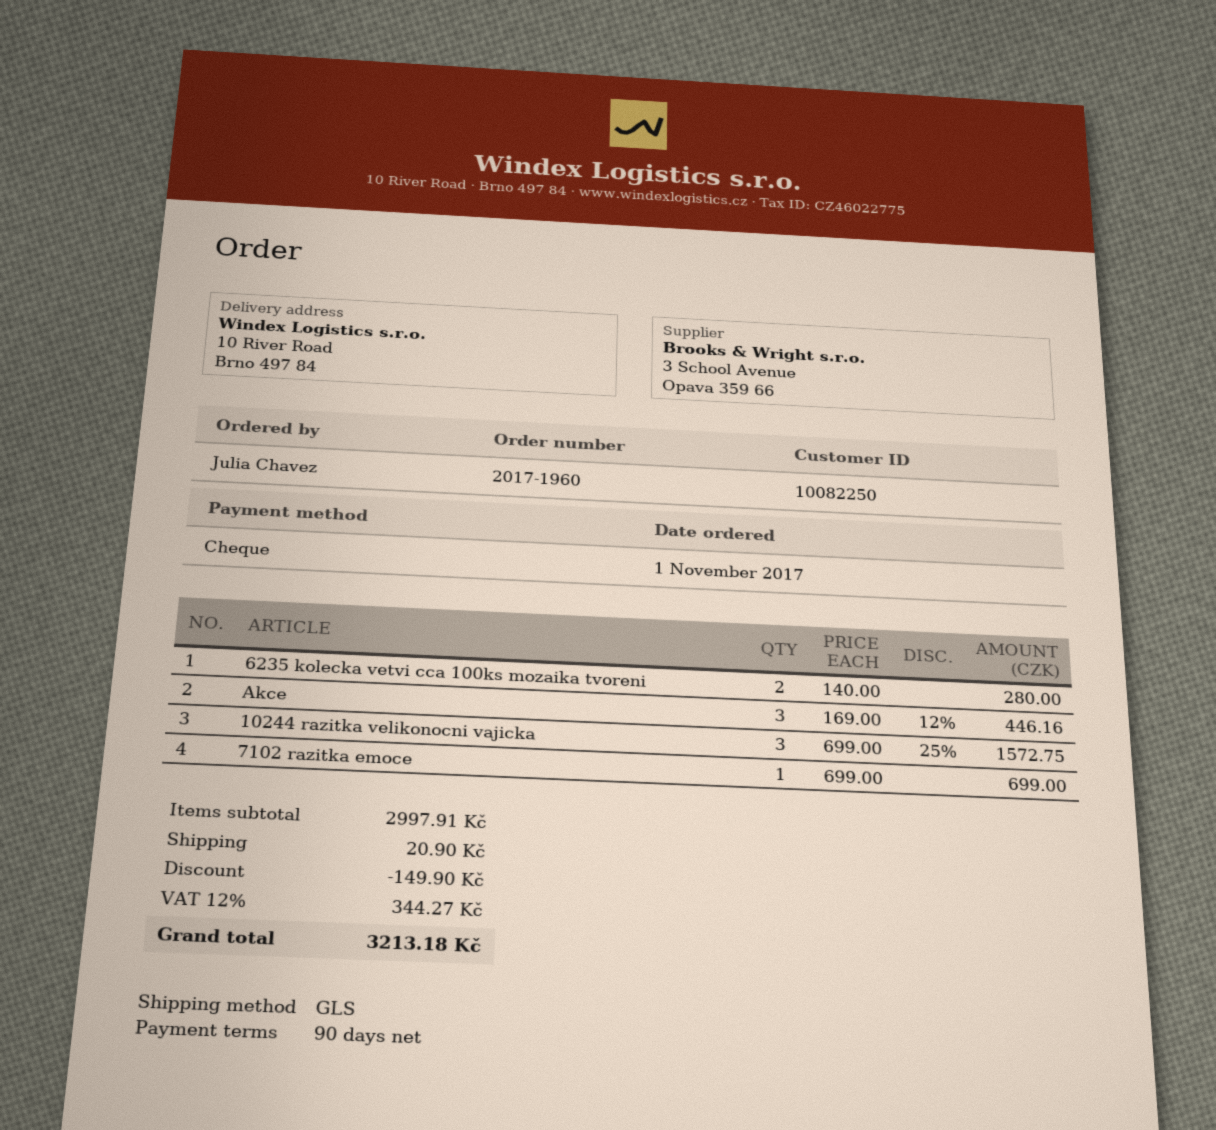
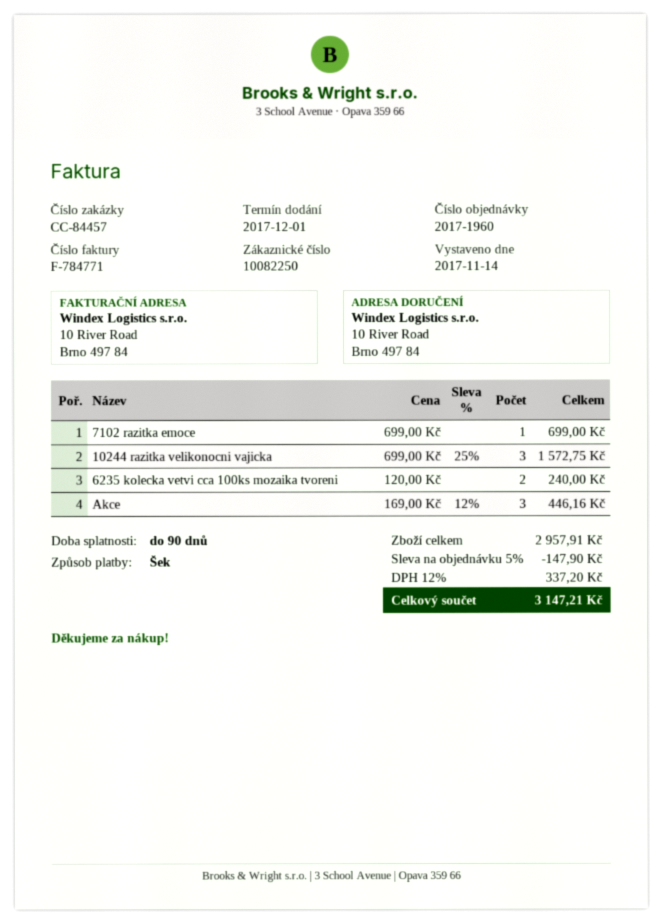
6235 kolecka vetvi cca 100ks mozaika tvoreni: 2 x 140.00 = 280.00 -> 2 x 120.00 = 240.00
subtotal: 2997.91 -> 2957.91
discount: 149.90 -> 147.90
shipping: 20.90 -> none
tax: 12% = 344.27 -> 12% = 337.20
total: 3213.18 -> 3147.21

